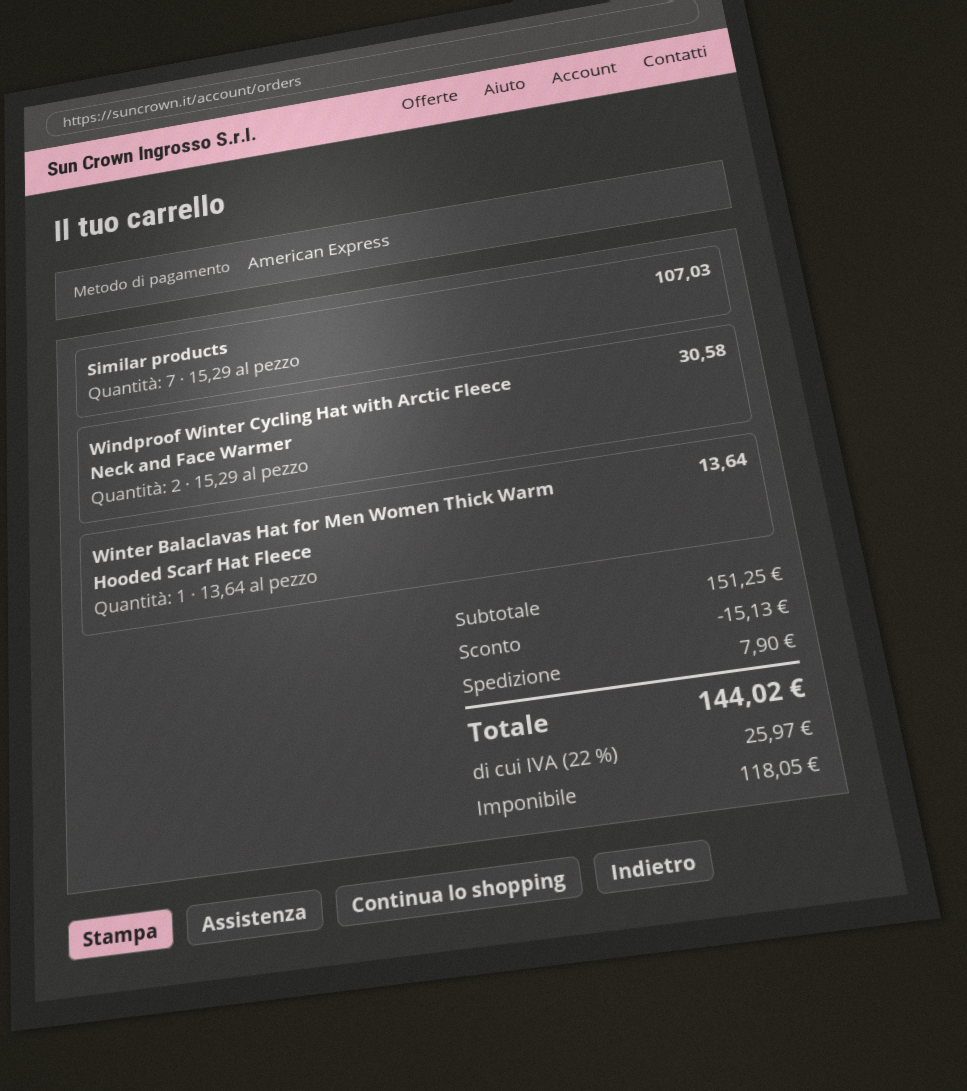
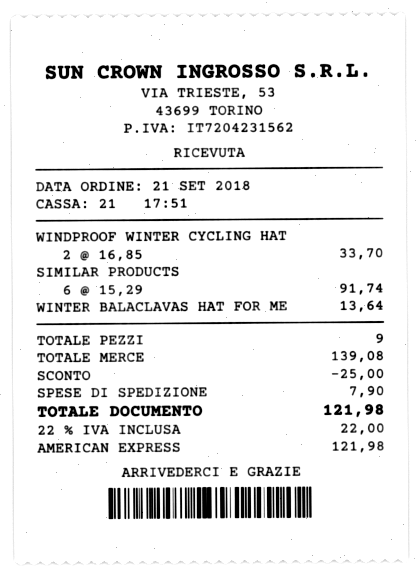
Similar products: 7 x 15.29 = 107.03 -> 6 x 15.29 = 91.74
Windproof Winter Cycling Hat with Arctic Fleece Neck and Face Warmer: 2 x 15.29 = 30.58 -> 2 x 16.85 = 33.70
subtotal: 151.25 -> 139.08
discount: 15.13 -> 25.00
tax: 22% = 25.97 -> 22% = 22.00
total: 144.02 -> 121.98

